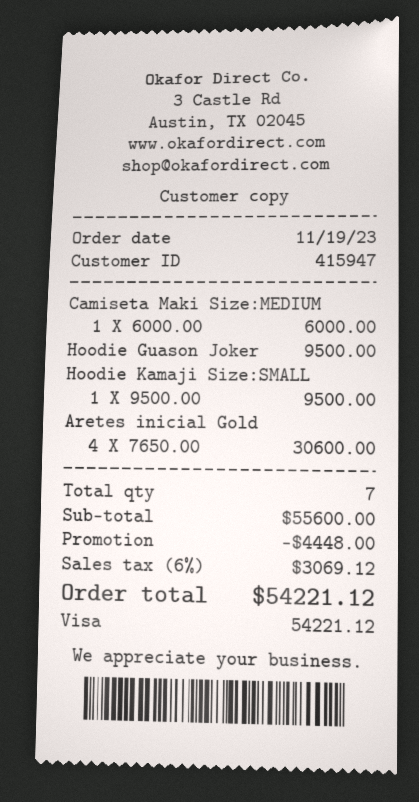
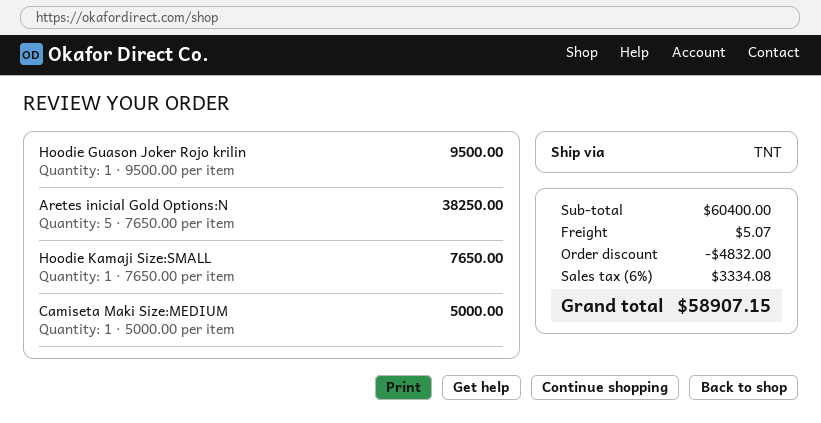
Camiseta Maki Size:MEDIUM: 1 x 6000.00 = 6000.00 -> 1 x 5000.00 = 5000.00
Hoodie Kamaji Size:SMALL: 1 x 9500.00 = 9500.00 -> 1 x 7650.00 = 7650.00
Aretes inicial Gold: 4 x 7650.00 = 30600.00 -> 5 x 7650.00 = 38250.00
subtotal: 55600.00 -> 60400.00
discount: 4448.00 -> 4832.00
shipping: none -> 5.07
tax: 6% = 3069.12 -> 6% = 3334.08
total: 54221.12 -> 58907.15

